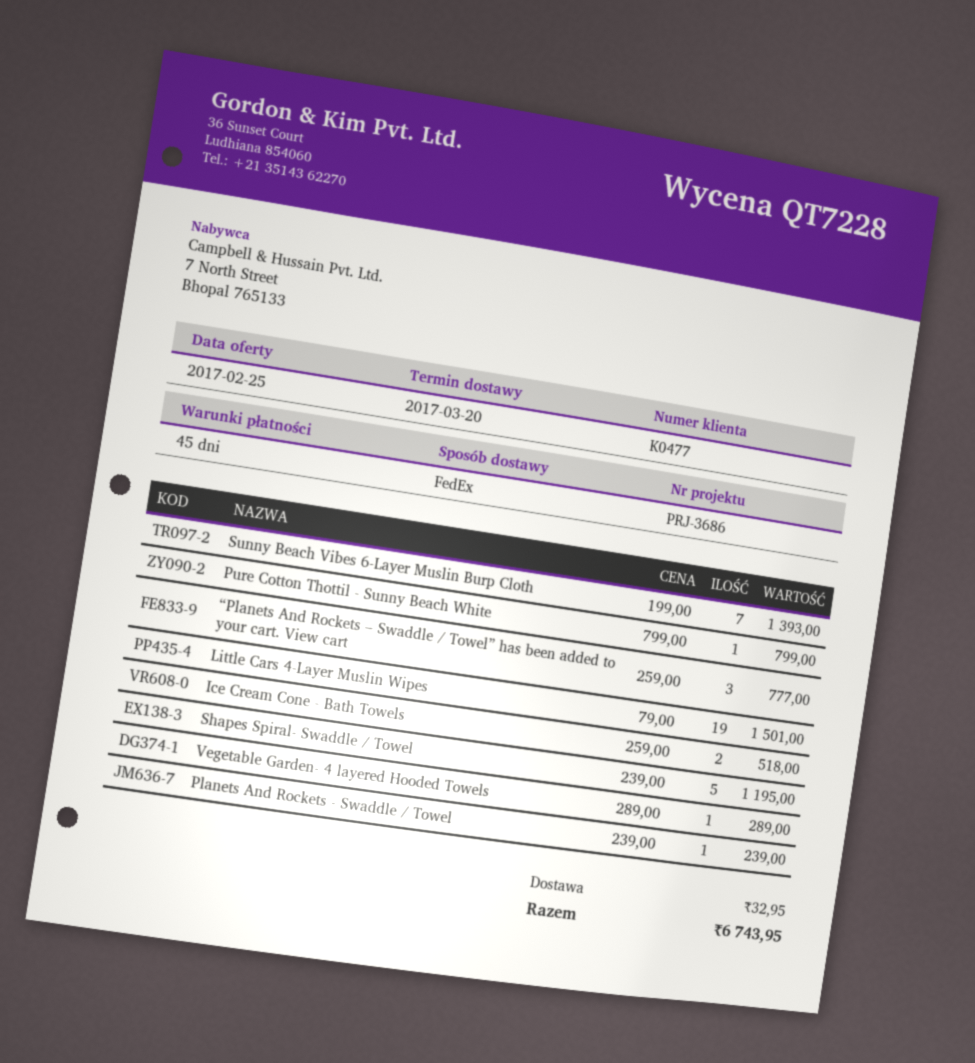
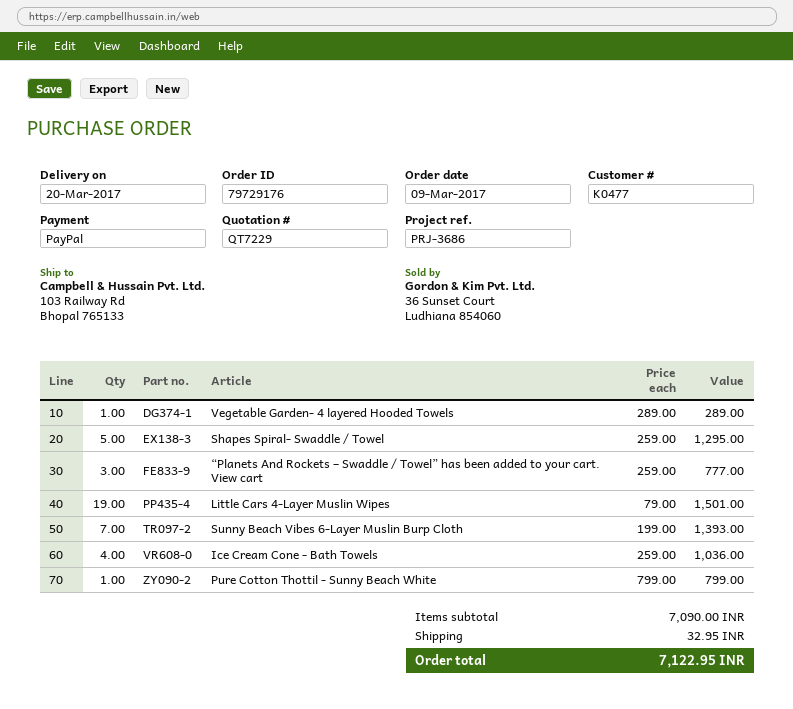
quote number: QT7228 -> QT7229
Ice Cream Cone - Bath Towels: 2 x 259.00 = 518.00 -> 4 x 259.00 = 1036.00
Shapes Spiral- Swaddle / Towel: 5 x 239.00 = 1195.00 -> 5 x 259.00 = 1295.00
Planets And Rockets - Swaddle / Towel: 1 x 239.00 = 239.00 -> none
total: 6743.95 -> 7122.95

